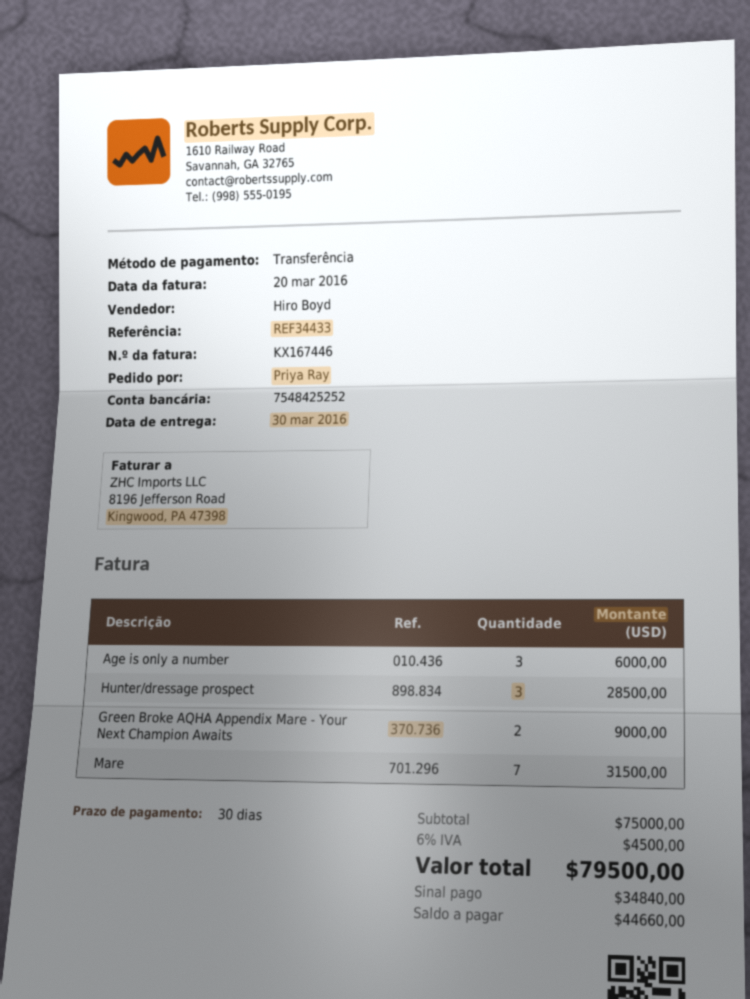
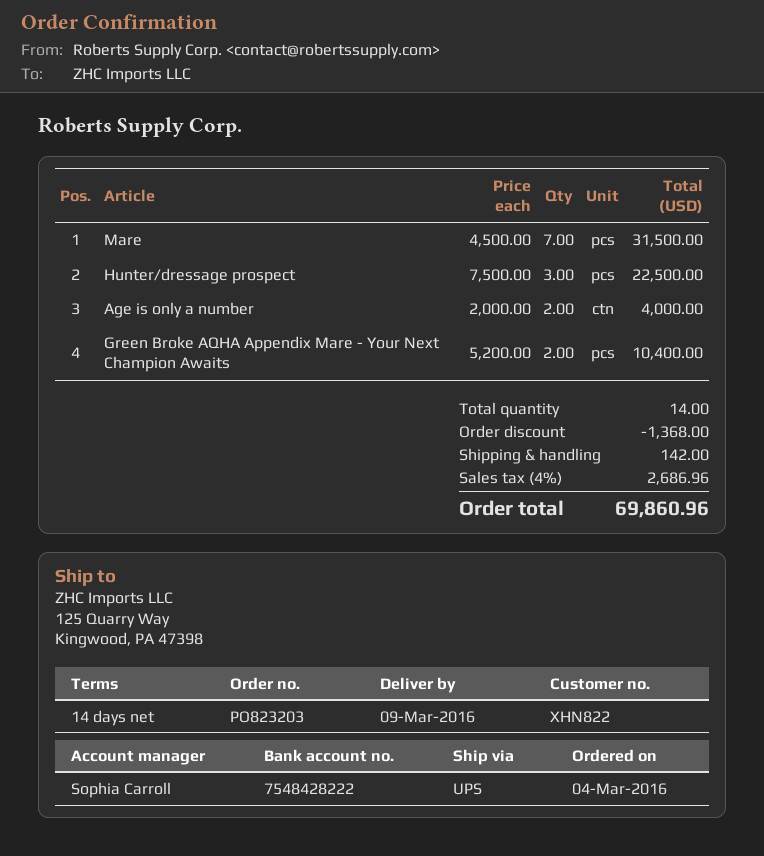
delivery date: 2016-03-30 -> 2016-03-09
payment terms: 30 days -> 14 days
sales rep: Hiro Boyd -> Sophia Carroll
bank account: 7548425252 -> 7548428222
Age is only a number: 3 for 6000.00 -> 2 for 4000.00
Hunter/dressage prospect: 3 for 28500.00 -> 3 for 22500.00
Green Broke AQHA Appendix Mare - Your Next Champion Awaits: 2 for 9000.00 -> 2 for 10400.00
discount: none -> 1368.00
shipping: none -> 142.00
tax: 6% = 4500.00 -> 4% = 2686.96
total: 79500.00 -> 69860.96

